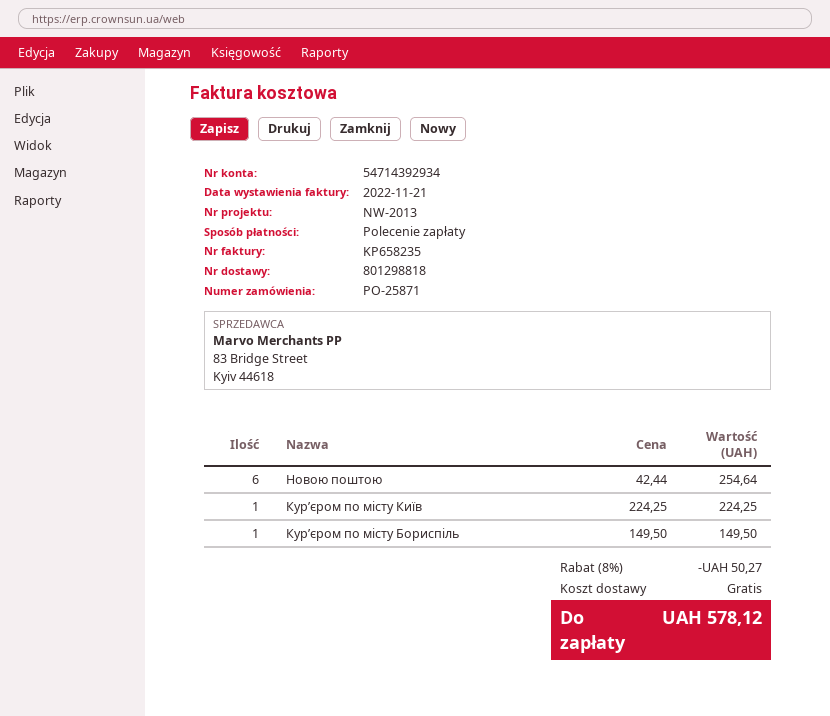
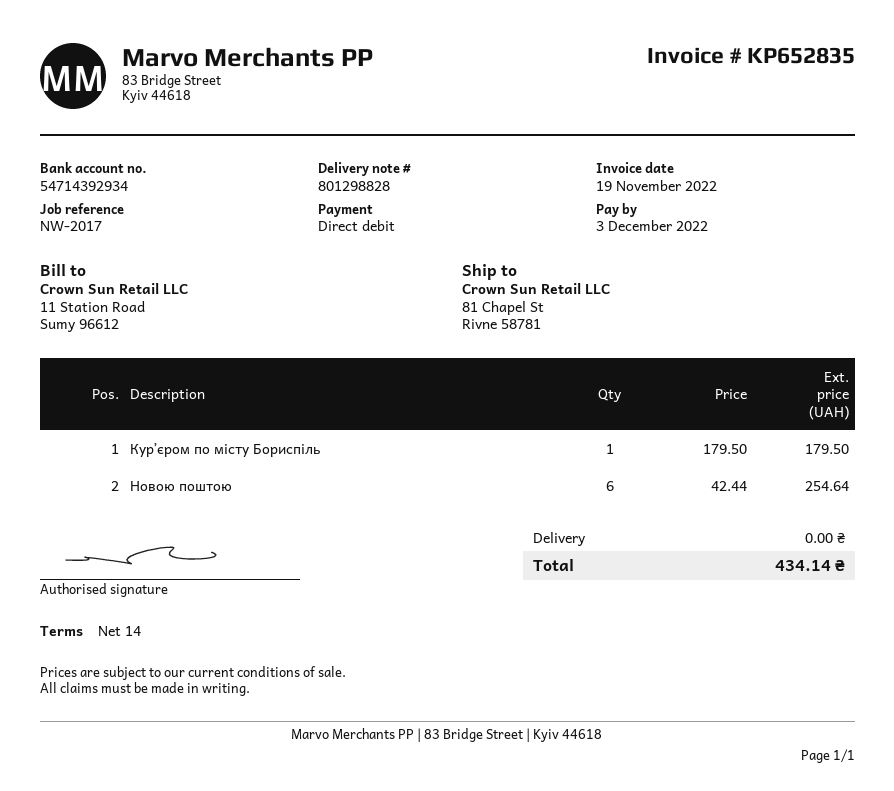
delivery note number: 801298818 -> 801298828
invoice number: KP658235 -> KP652835
invoice date: 2022-11-21 -> 2022-11-19
reference: NW-2013 -> NW-2017
Курʼєром по місту Київ: 1 x 224.25 = 224.25 -> none
Курʼєром по місту Бориспіль: 1 x 149.50 = 149.50 -> 1 x 179.50 = 179.50
discount: 8% = 50.27 -> none
total: 578.12 -> 434.14

